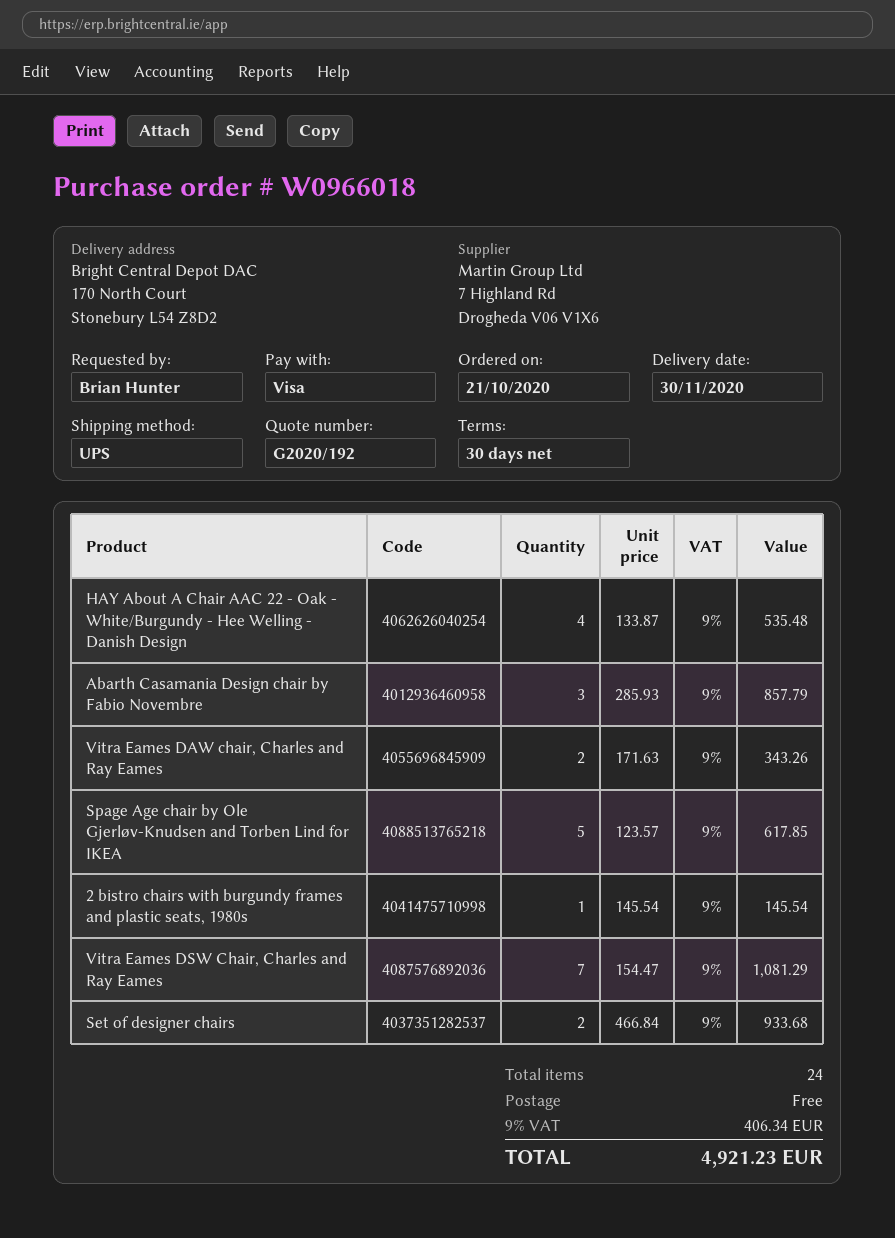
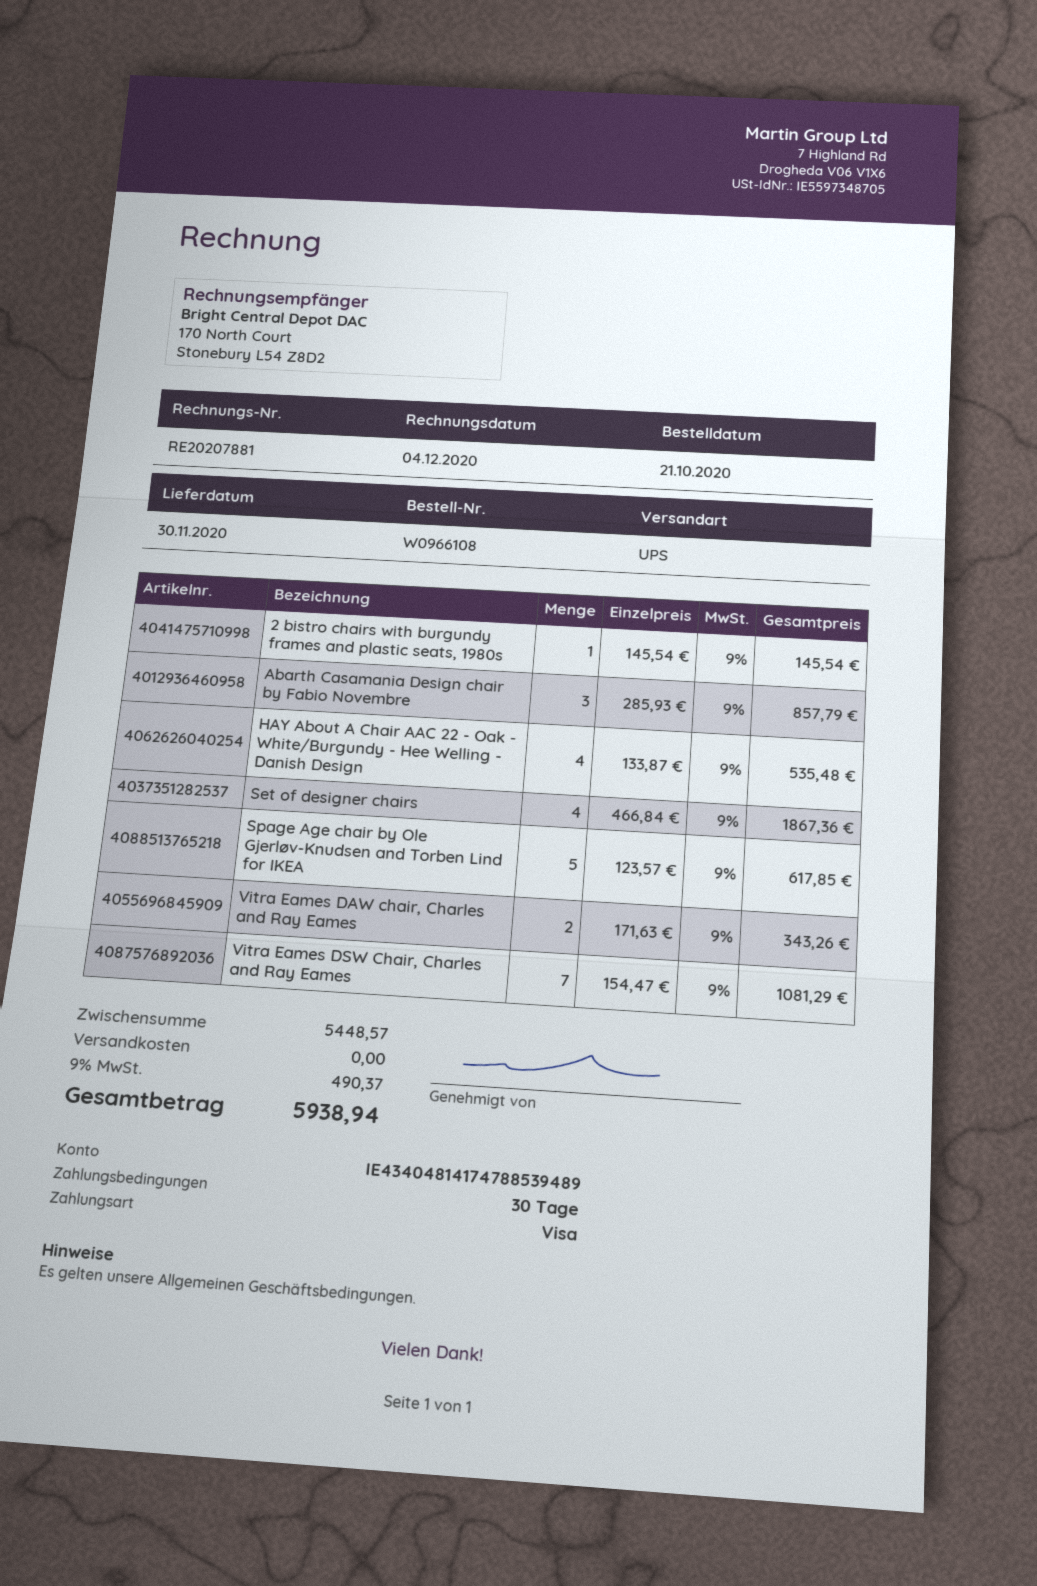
order number: W0966018 -> W0966108
Set of designer chairs: 2 x 466.84 = 933.68 -> 4 x 466.84 = 1867.36
tax: 9% = 406.34 -> 9% = 490.37
total: 4921.23 -> 5938.94

